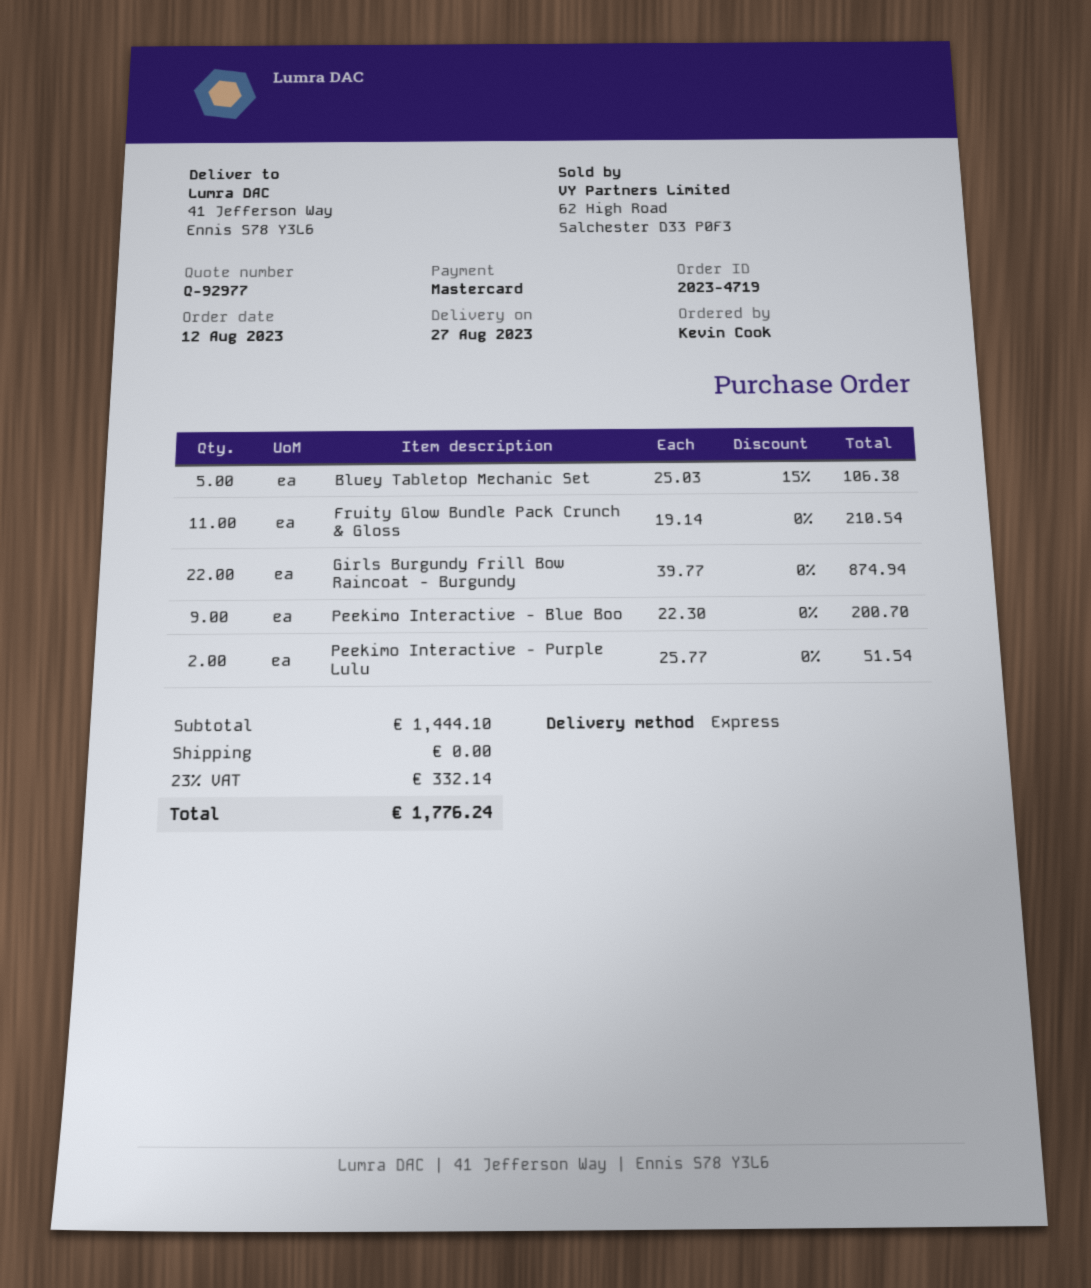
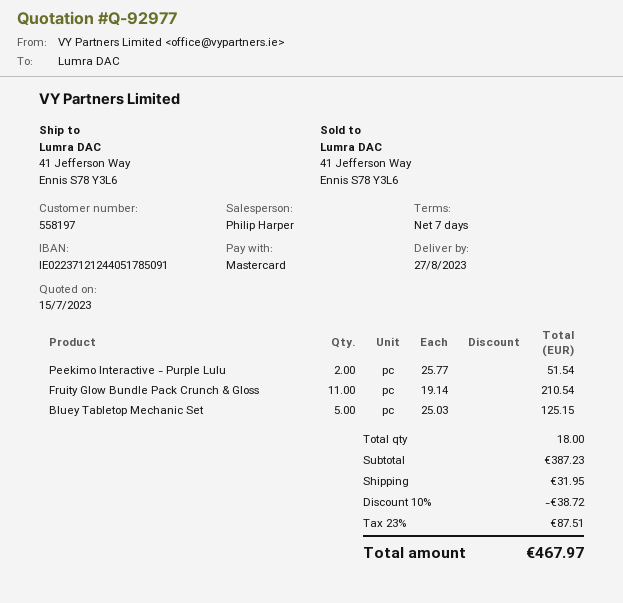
Bluey Tabletop Mechanic Set: 5 x 25.03 - 15% = 106.38 -> 5 x 25.03 = 125.15
Girls Burgundy Frill Bow Raincoat - Burgundy: 22 x 39.77 = 874.94 -> none
Peekimo Interactive - Blue Boo: 9 x 22.30 = 200.70 -> none
subtotal: 1444.10 -> 387.23
discount: none -> 10% = 38.72
shipping: 0.00 -> 31.95
tax: 23% = 332.14 -> 23% = 87.51
total: 1776.24 -> 467.97

